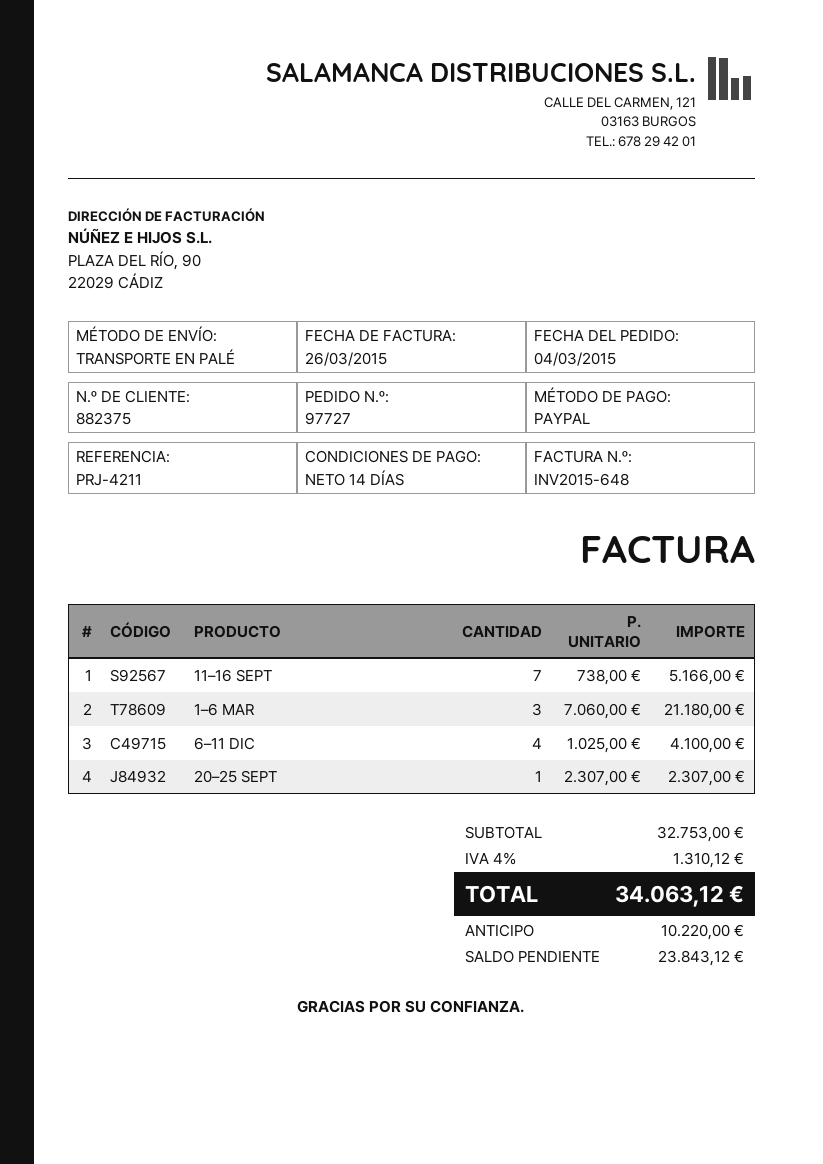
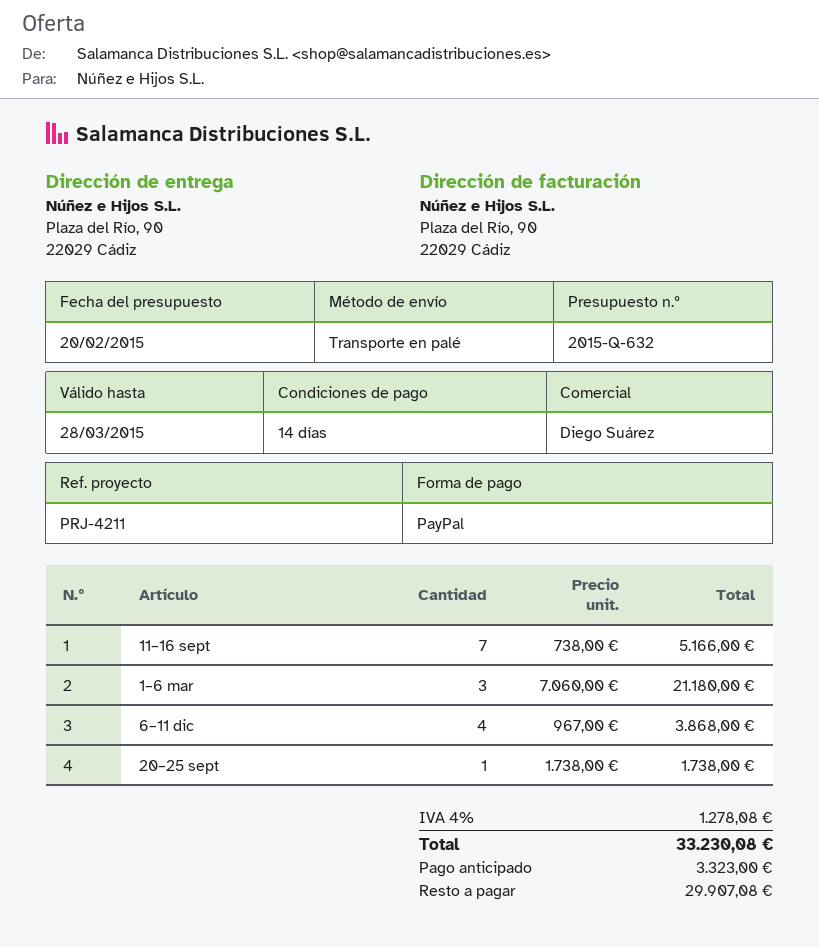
6–11 DIC: 4 x 1025.00 = 4100.00 -> 4 x 967.00 = 3868.00
20–25 SEPT: 1 x 2307.00 = 2307.00 -> 1 x 1738.00 = 1738.00
tax: 4% = 1310.12 -> 4% = 1278.08
total: 34063.12 -> 33230.08
deposit: 10220.00 -> 3323.00
balance: 23843.12 -> 29907.08

